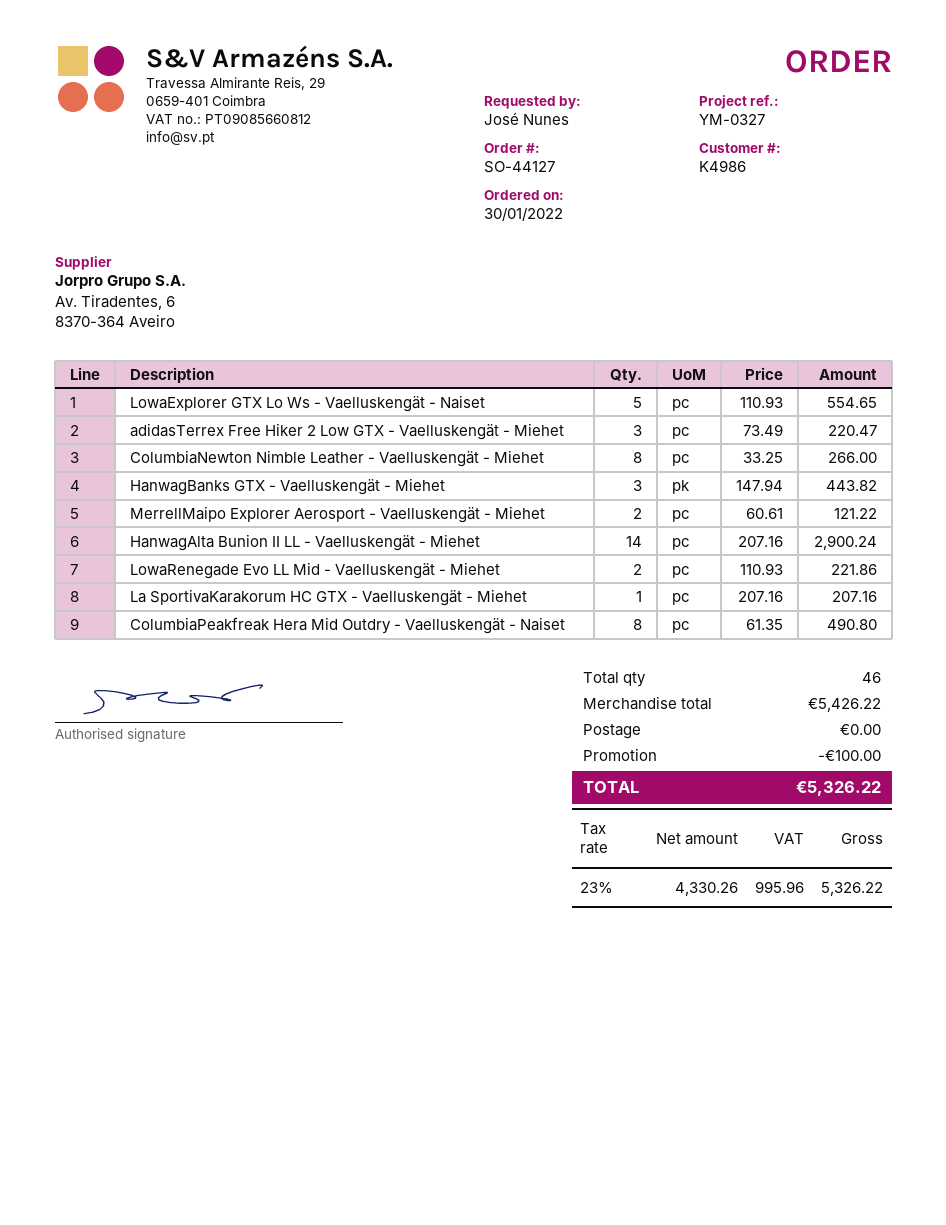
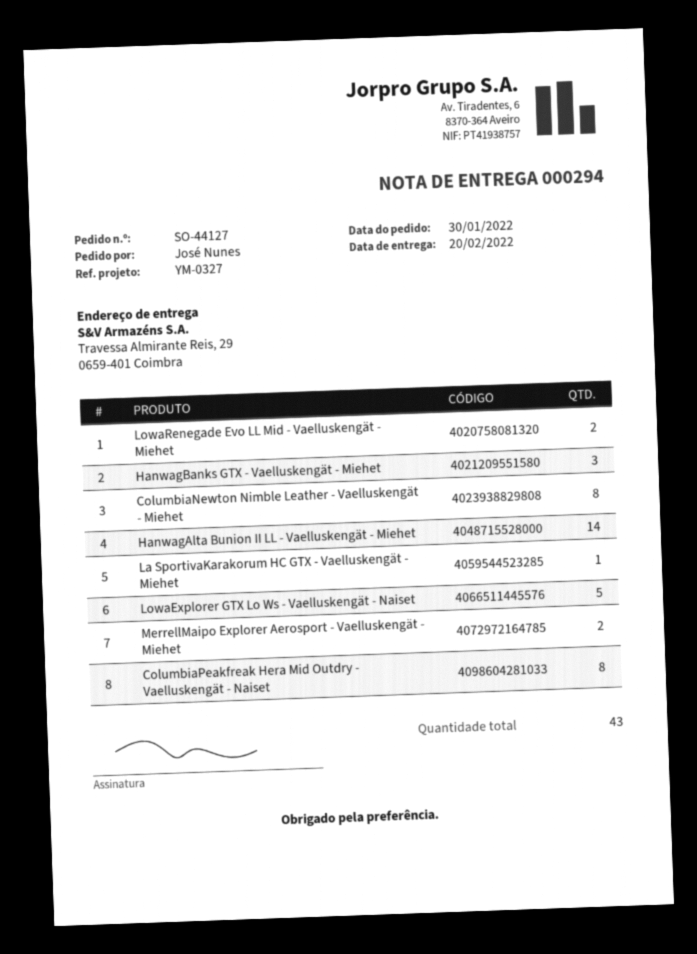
adidasTerrex Free Hiker 2 Low GTX - Vaelluskengät - Miehet: 3 -> none
total quantity: 46 -> 43

